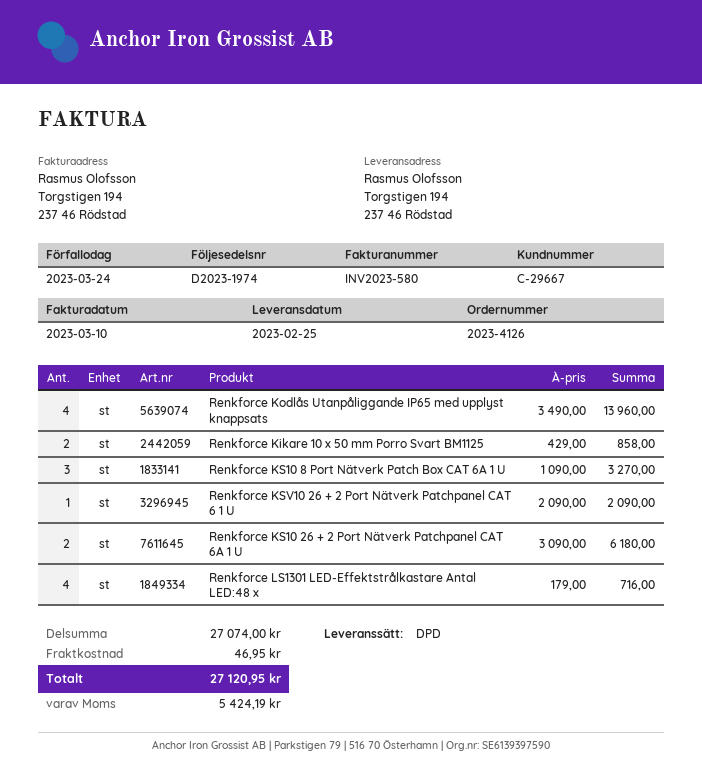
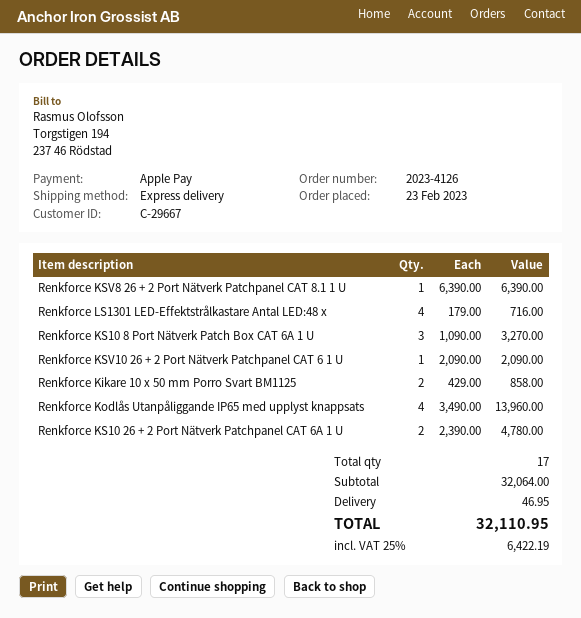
shipping method: DPD -> express
Renkforce KS10 26 + 2 Port Nätverk Patchpanel CAT 6A 1 U: 2 x 3090.00 = 6180.00 -> 2 x 2390.00 = 4780.00
Renkforce KSV8 26 + 2 Port Nätverk Patchpanel CAT 8.1 1 U: none -> 1 x 6390.00 = 6390.00
subtotal: 27074.00 -> 32064.00
tax: 5424.19 -> 6422.19
total: 27120.95 -> 32110.95

